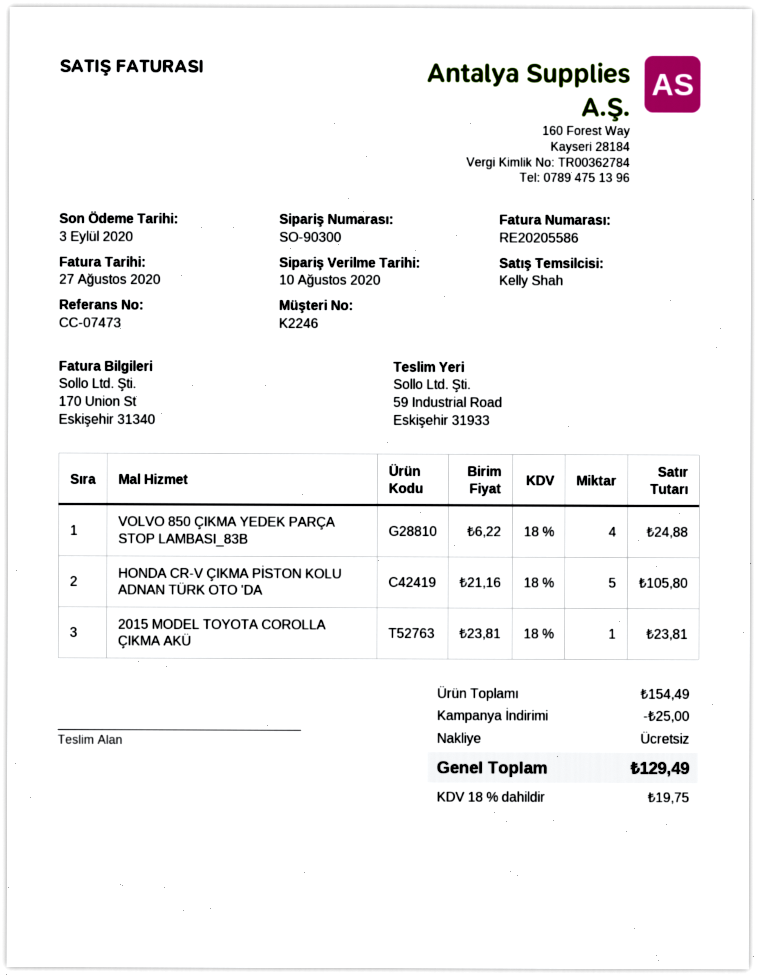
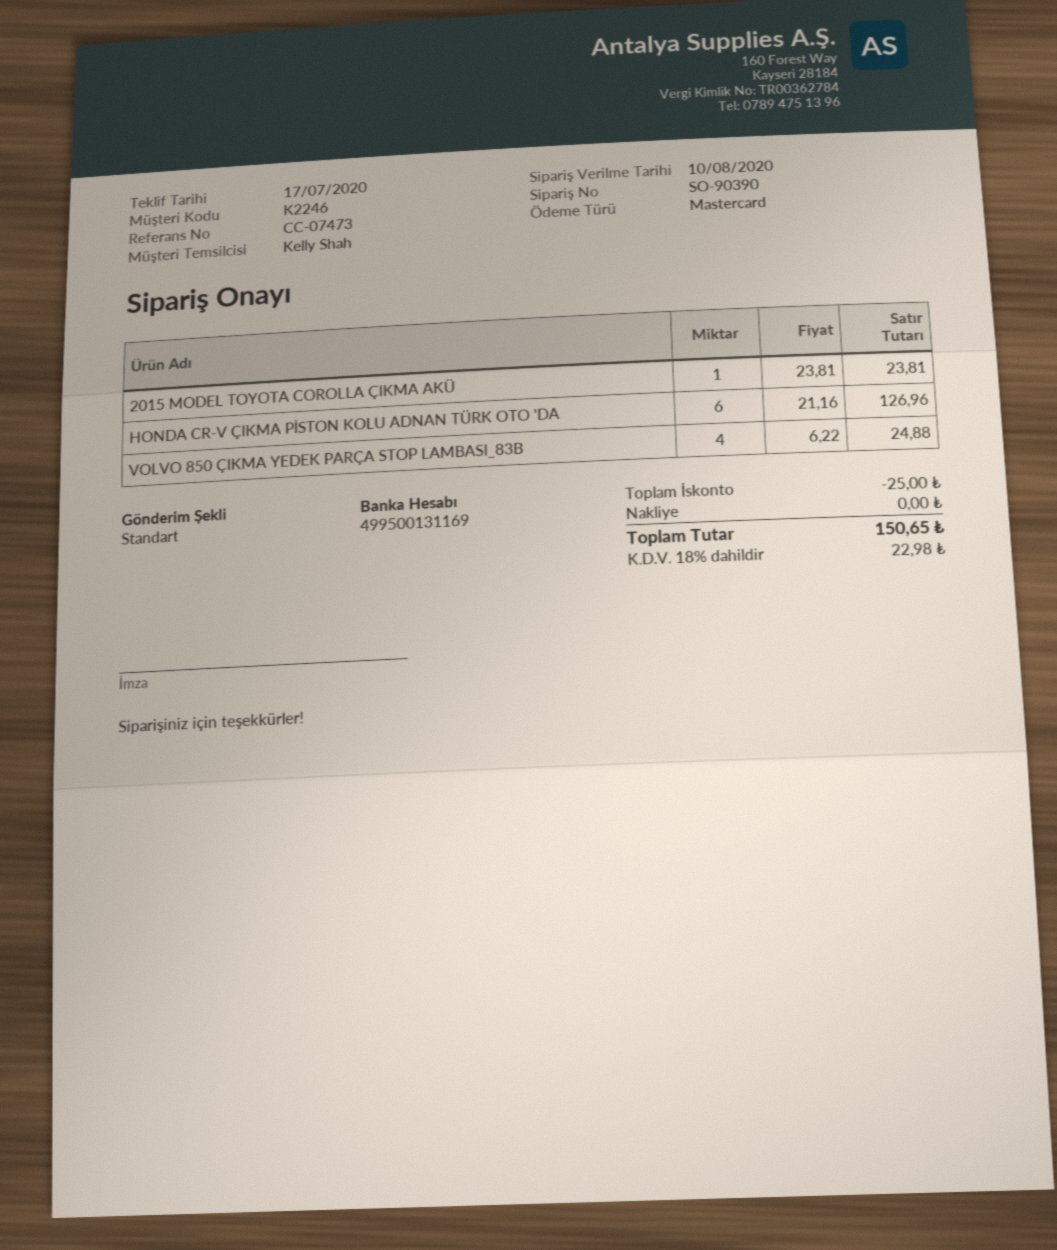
order number: SO-90300 -> SO-90390
HONDA CR-V ÇIKMA PİSTON KOLU ADNAN TÜRK OTO 'DA: 5 x 21.16 = 105.80 -> 6 x 21.16 = 126.96
tax: 18% = 19.75 -> 18% = 22.98
total: 129.49 -> 150.65

